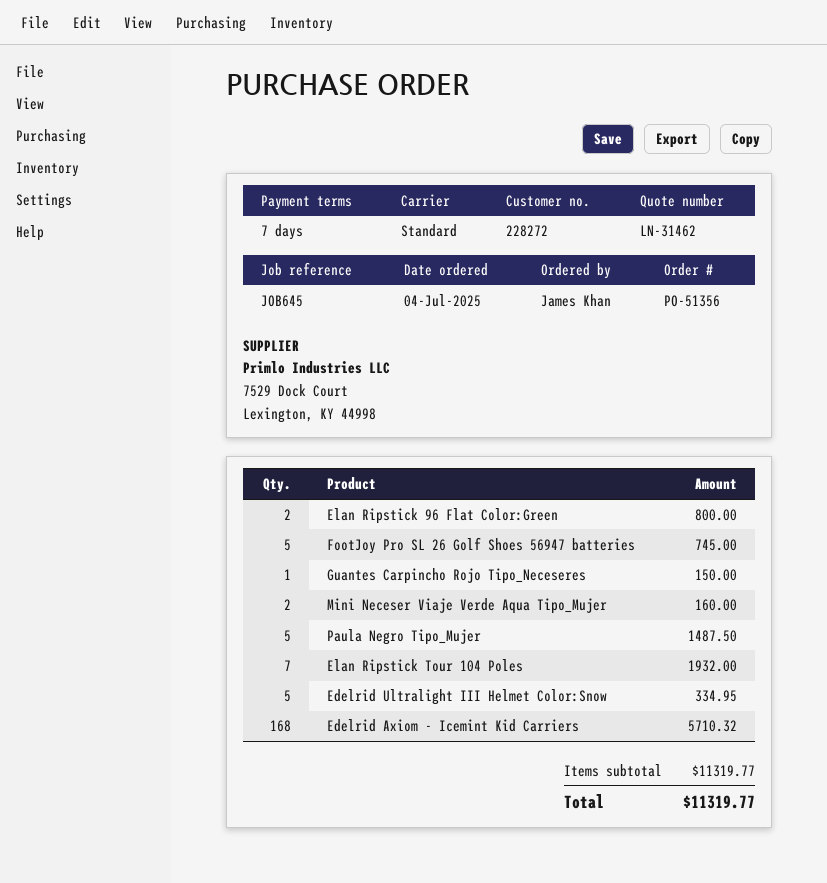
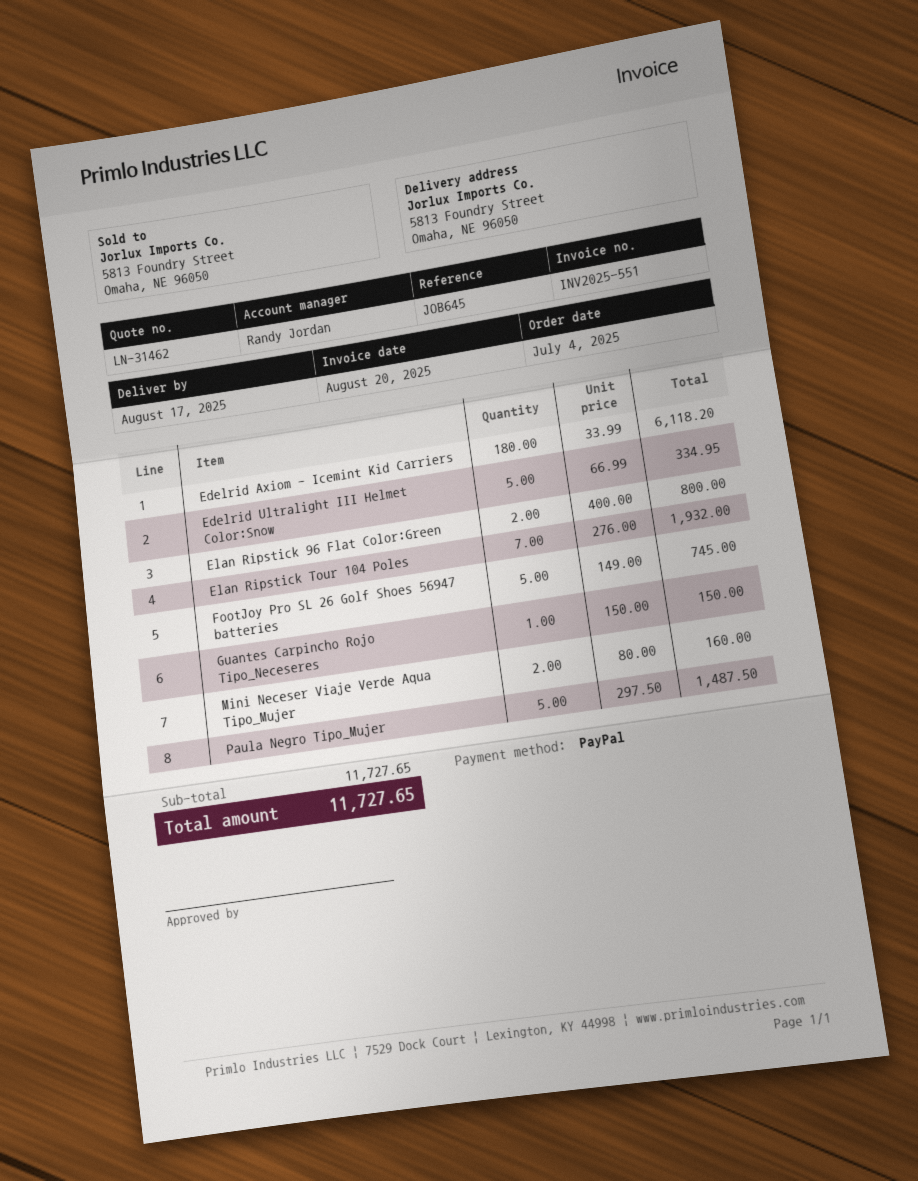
Edelrid Axiom - Icemint Kid Carriers: 168 for 5710.32 -> 180 for 6118.20
subtotal: 11319.77 -> 11727.65
total: 11319.77 -> 11727.65

